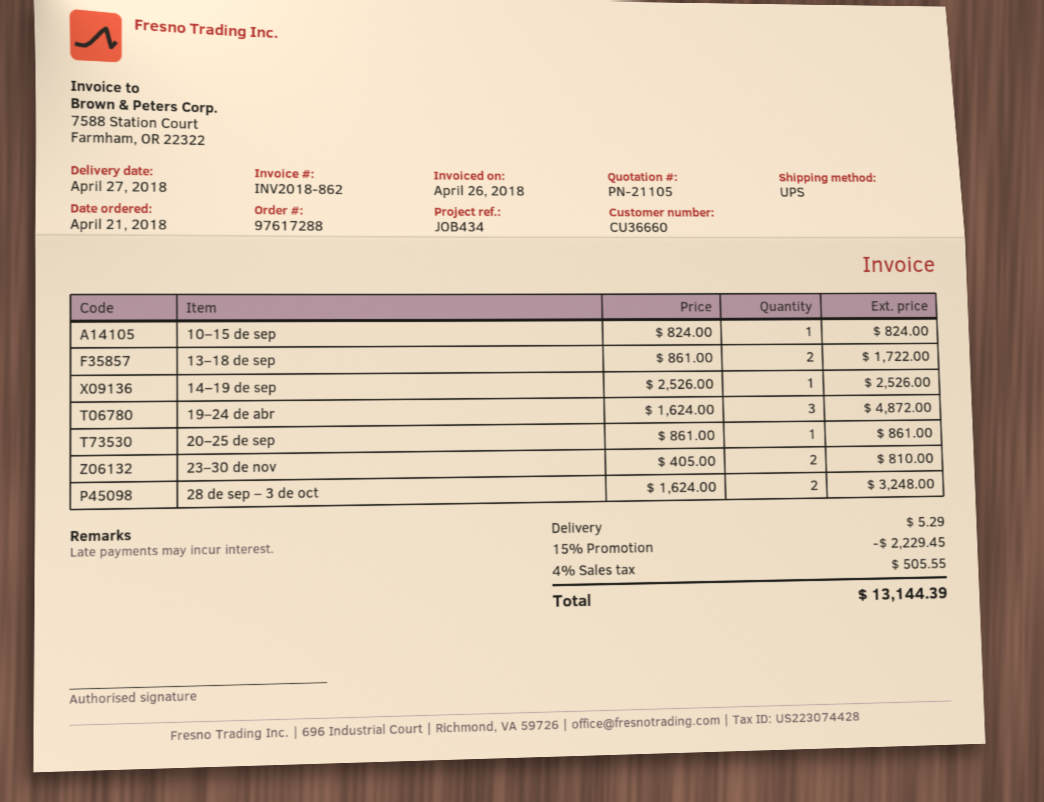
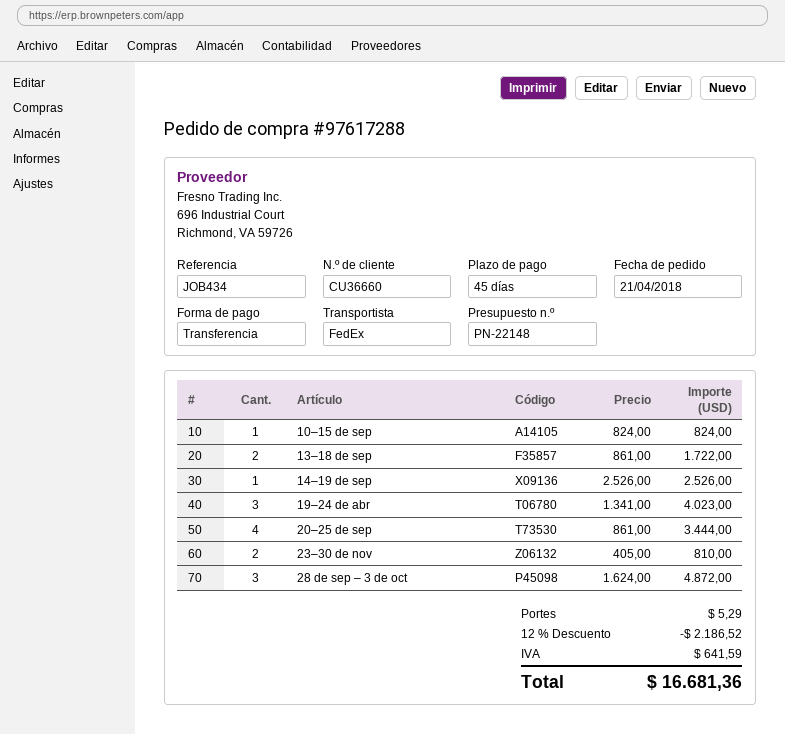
quote number: PN-21105 -> PN-22148
shipping method: UPS -> FedEx
19–24 de abr: 3 x 1624.00 = 4872.00 -> 3 x 1341.00 = 4023.00
20–25 de sep: 1 x 861.00 = 861.00 -> 4 x 861.00 = 3444.00
28 de sep – 3 de oct: 2 x 1624.00 = 3248.00 -> 3 x 1624.00 = 4872.00
discount: 15% = 2229.45 -> 12% = 2186.52
tax: 505.55 -> 641.59
total: 13144.39 -> 16681.36

